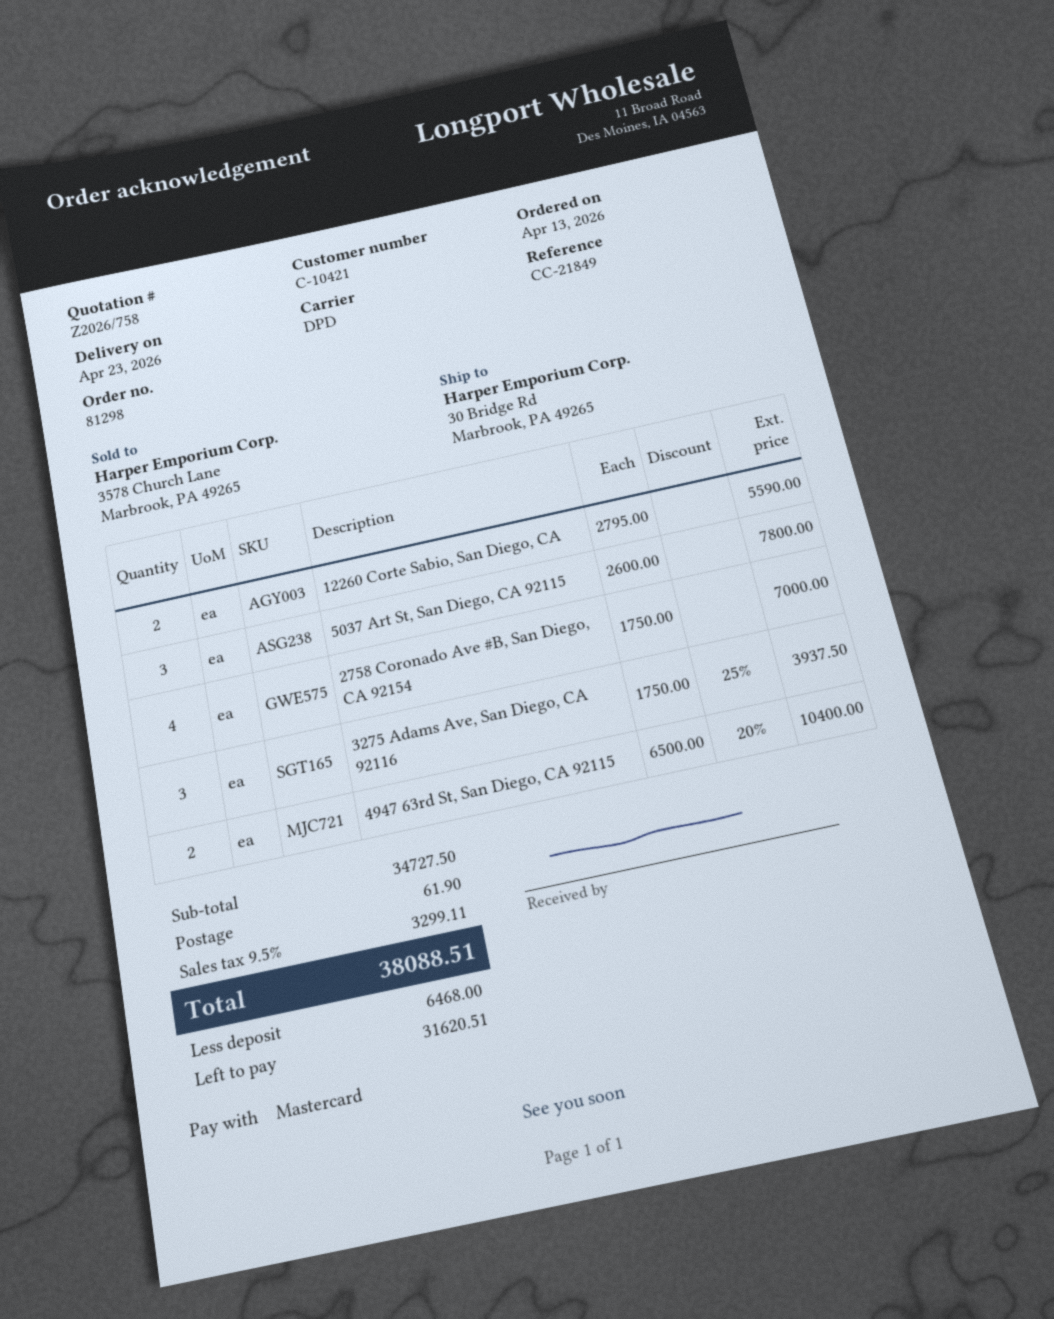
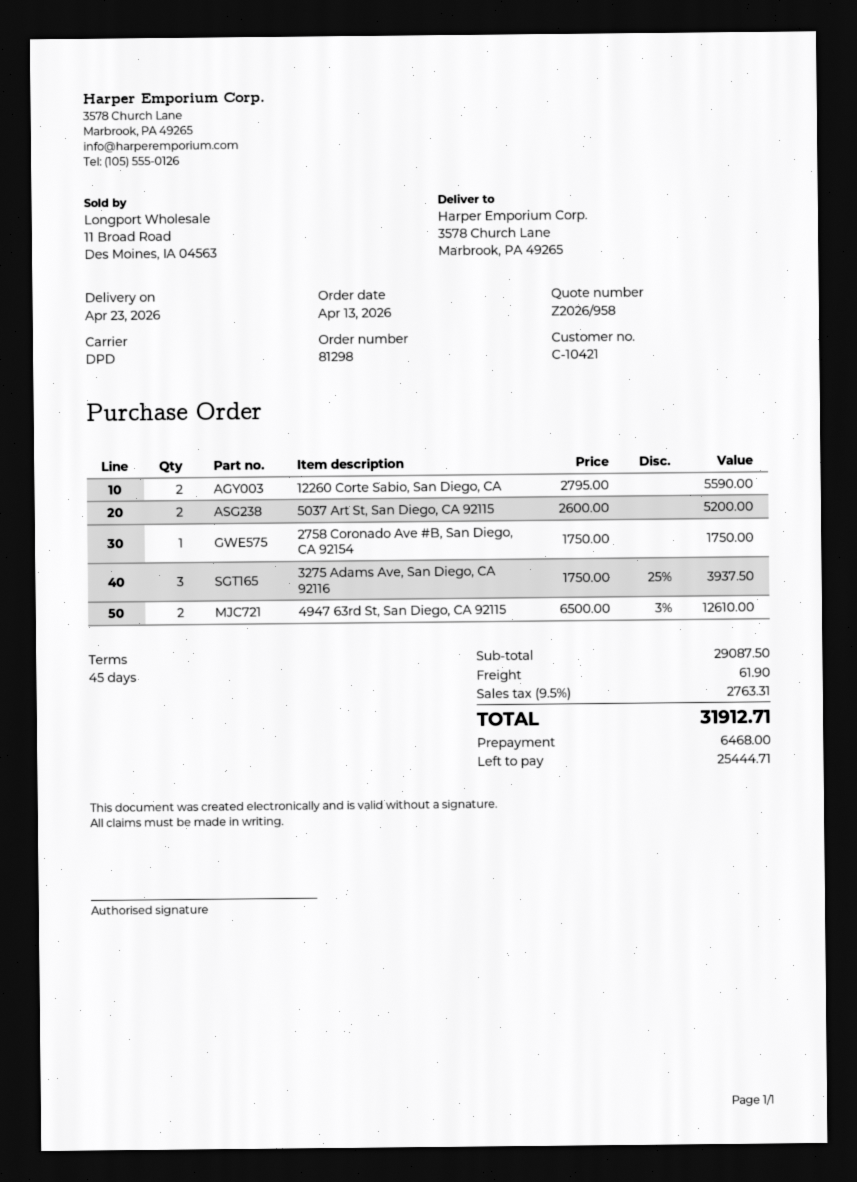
quote number: Z2026/758 -> Z2026/958
ship to: 30 Bridge Rd, Marbrook, PA 49265 -> 3578 Church Lane, Marbrook, PA 49265
5037 Art St, San Diego, CA 92115: 3 x 2600.00 = 7800.00 -> 2 x 2600.00 = 5200.00
2758 Coronado Ave #B, San Diego, CA 92154: 4 x 1750.00 = 7000.00 -> 1 x 1750.00 = 1750.00
4947 63rd St, San Diego, CA 92115: 2 x 6500.00 - 20% = 10400.00 -> 2 x 6500.00 - 3% = 12610.00
subtotal: 34727.50 -> 29087.50
tax: 9.5% = 3299.11 -> 9.5% = 2763.31
total: 38088.51 -> 31912.71
balance: 31620.51 -> 25444.71

